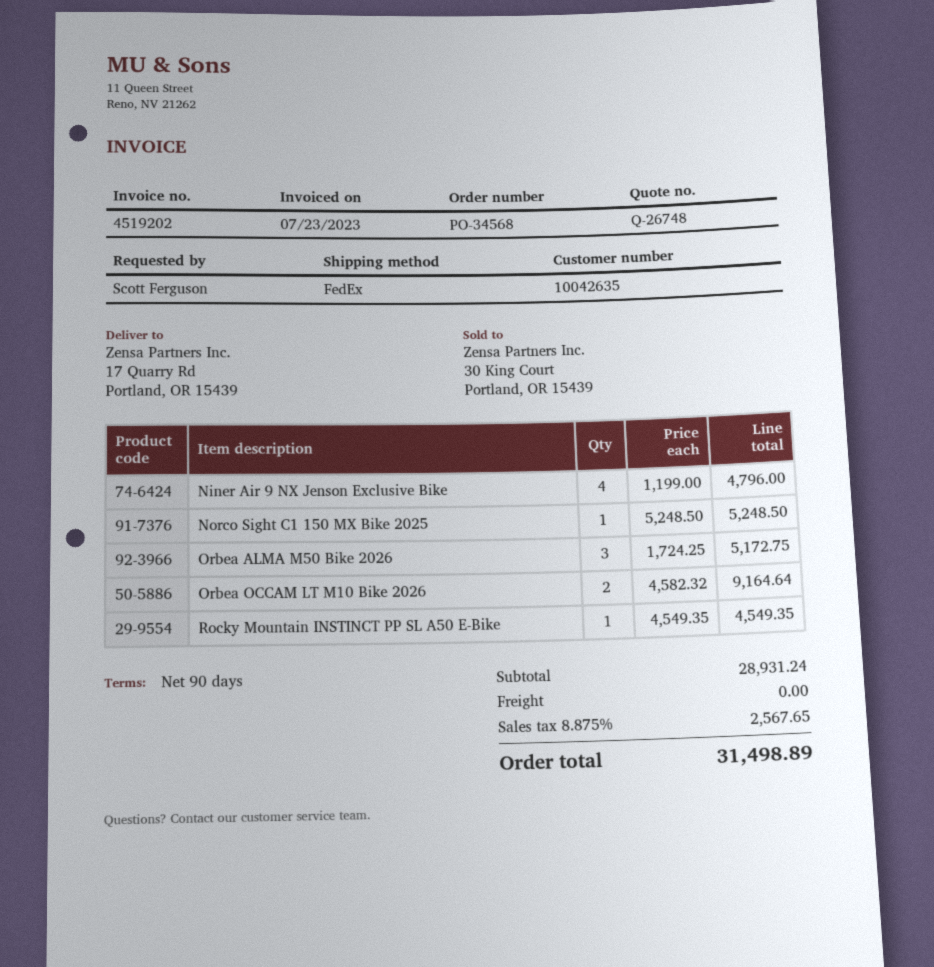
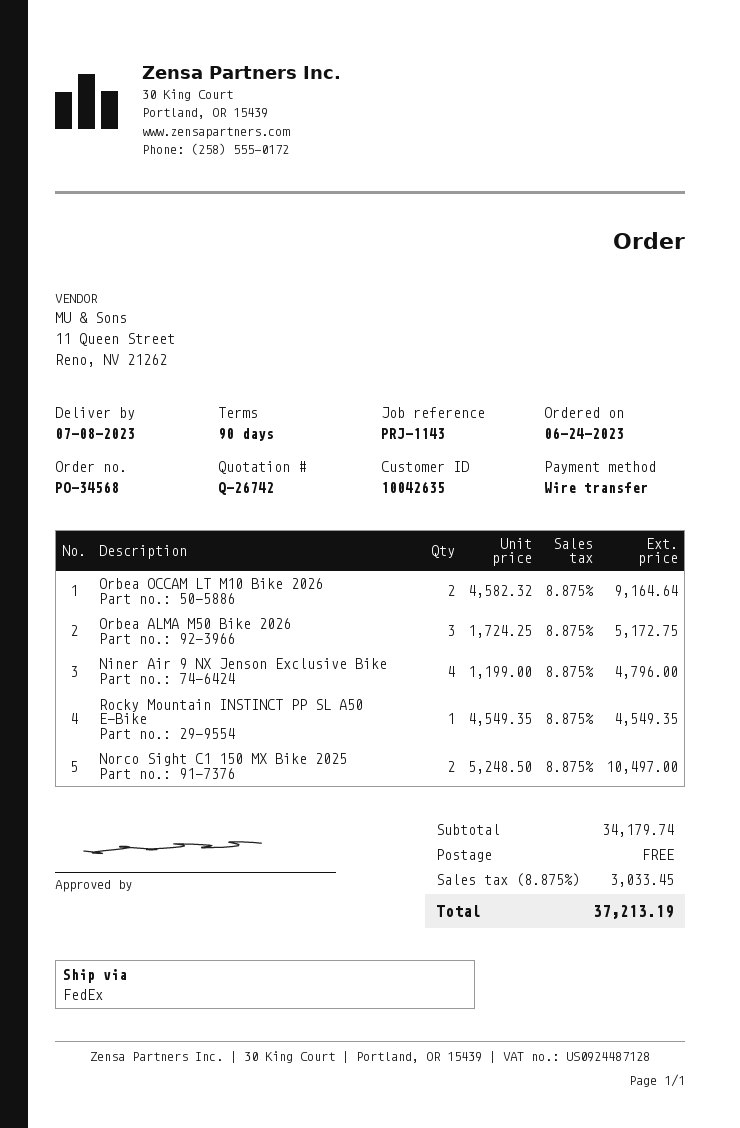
quote number: Q-26748 -> Q-26742
Norco Sight C1 150 MX Bike 2025: 1 x 5248.50 = 5248.50 -> 2 x 5248.50 = 10497.00
subtotal: 28931.24 -> 34179.74
tax: 8.875% = 2567.65 -> 8.875% = 3033.45
total: 31498.89 -> 37213.19

